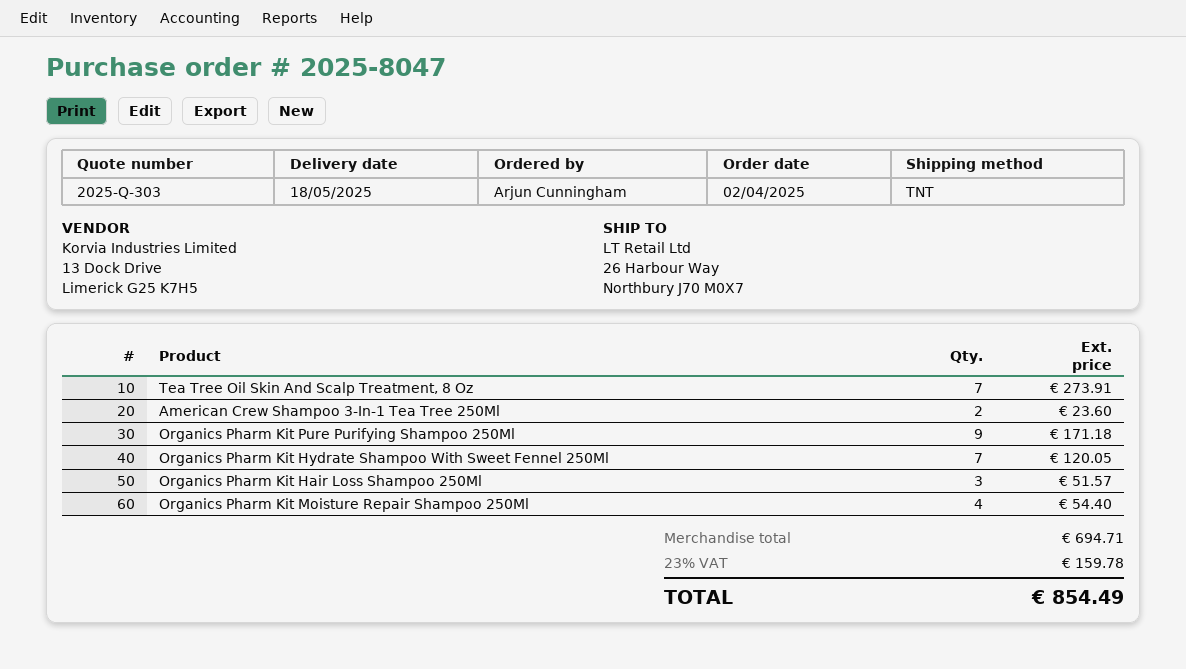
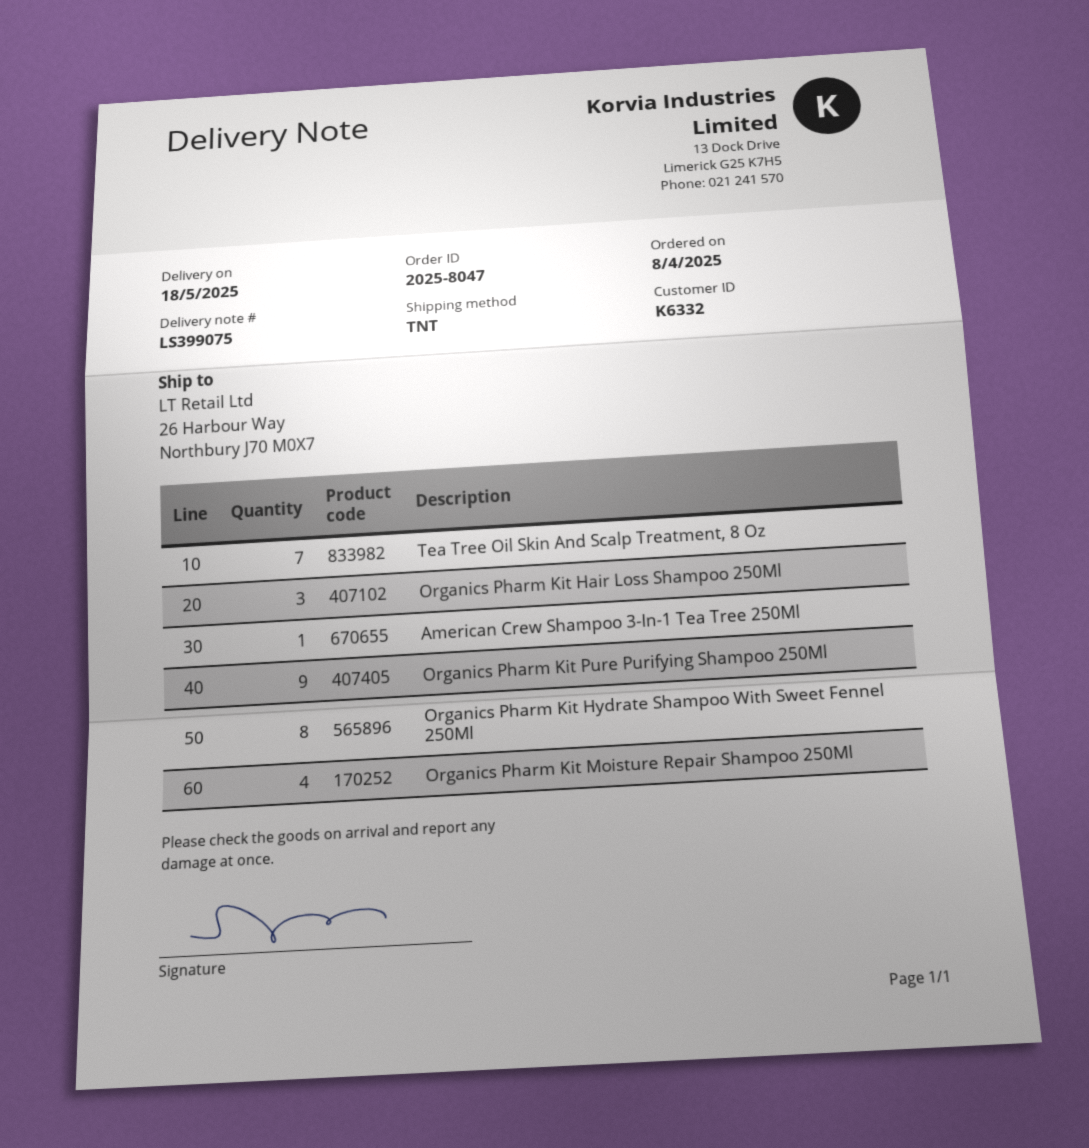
order date: 2025-04-02 -> 2025-04-08
American Crew Shampoo 3-In-1 Tea Tree 250Ml: 2 -> 1
Organics Pharm Kit Hydrate Shampoo With Sweet Fennel 250Ml: 7 -> 8

